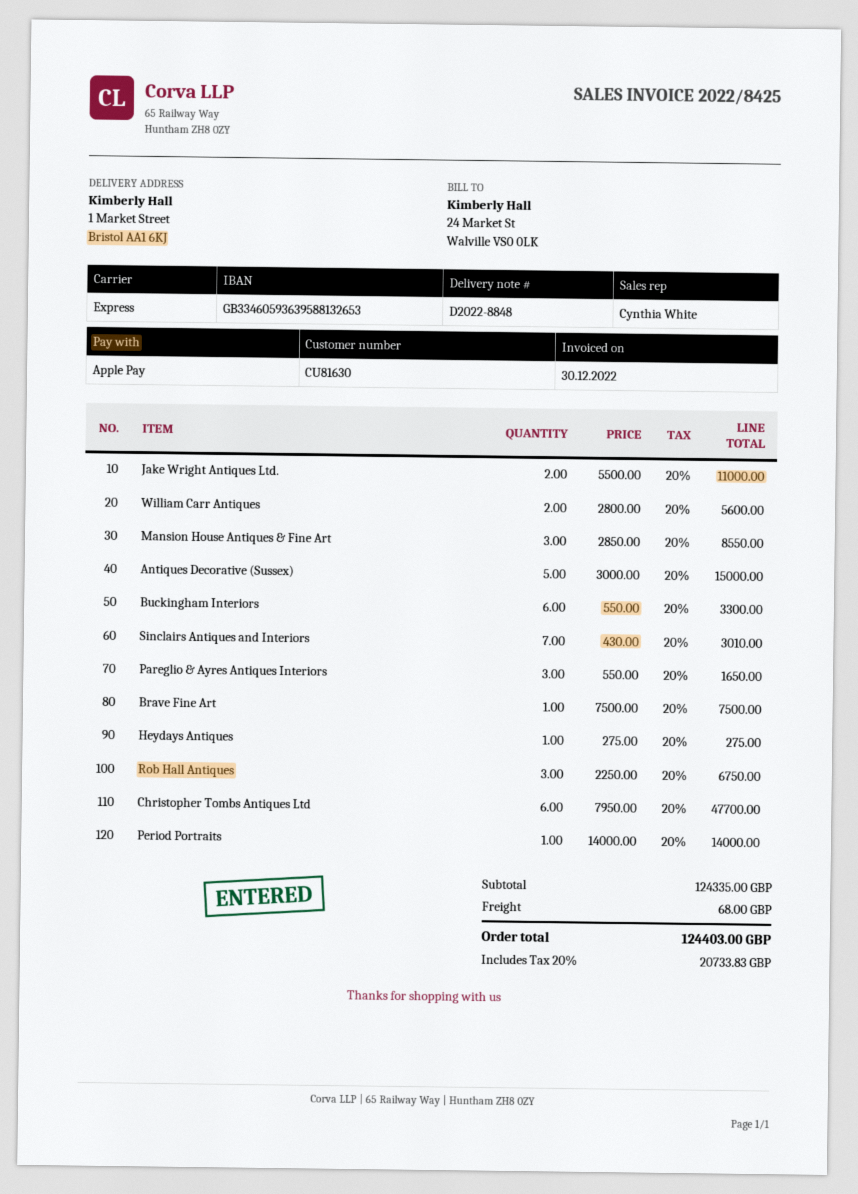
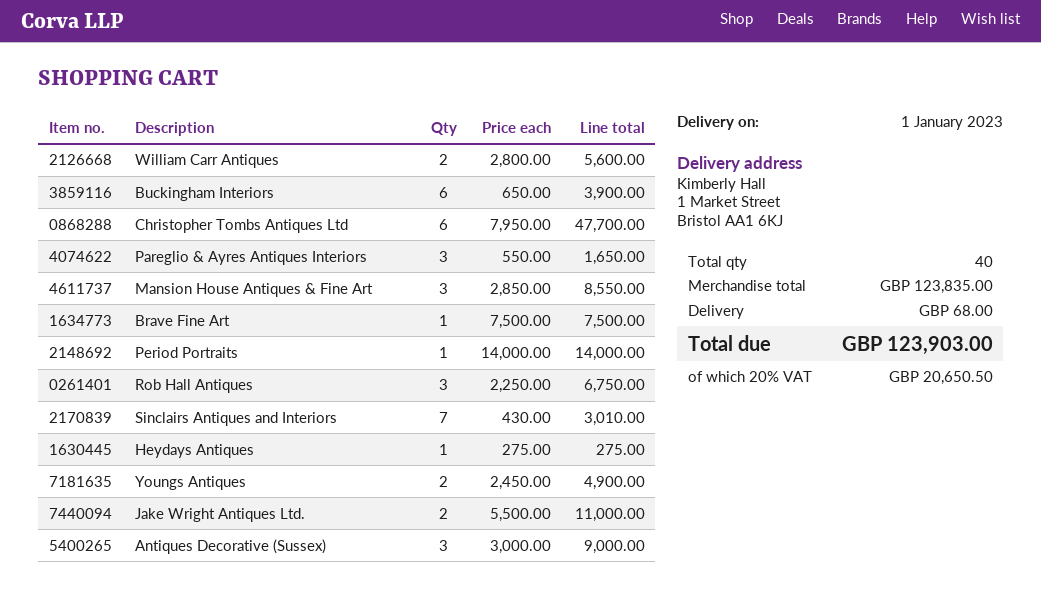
Antiques Decorative (Sussex): 5 x 3000.00 = 15000.00 -> 3 x 3000.00 = 9000.00
Buckingham Interiors: 6 x 550.00 = 3300.00 -> 6 x 650.00 = 3900.00
Youngs Antiques: none -> 2 x 2450.00 = 4900.00
subtotal: 124335.00 -> 123835.00
tax: 20% = 20733.83 -> 20% = 20650.50
total: 124403.00 -> 123903.00

